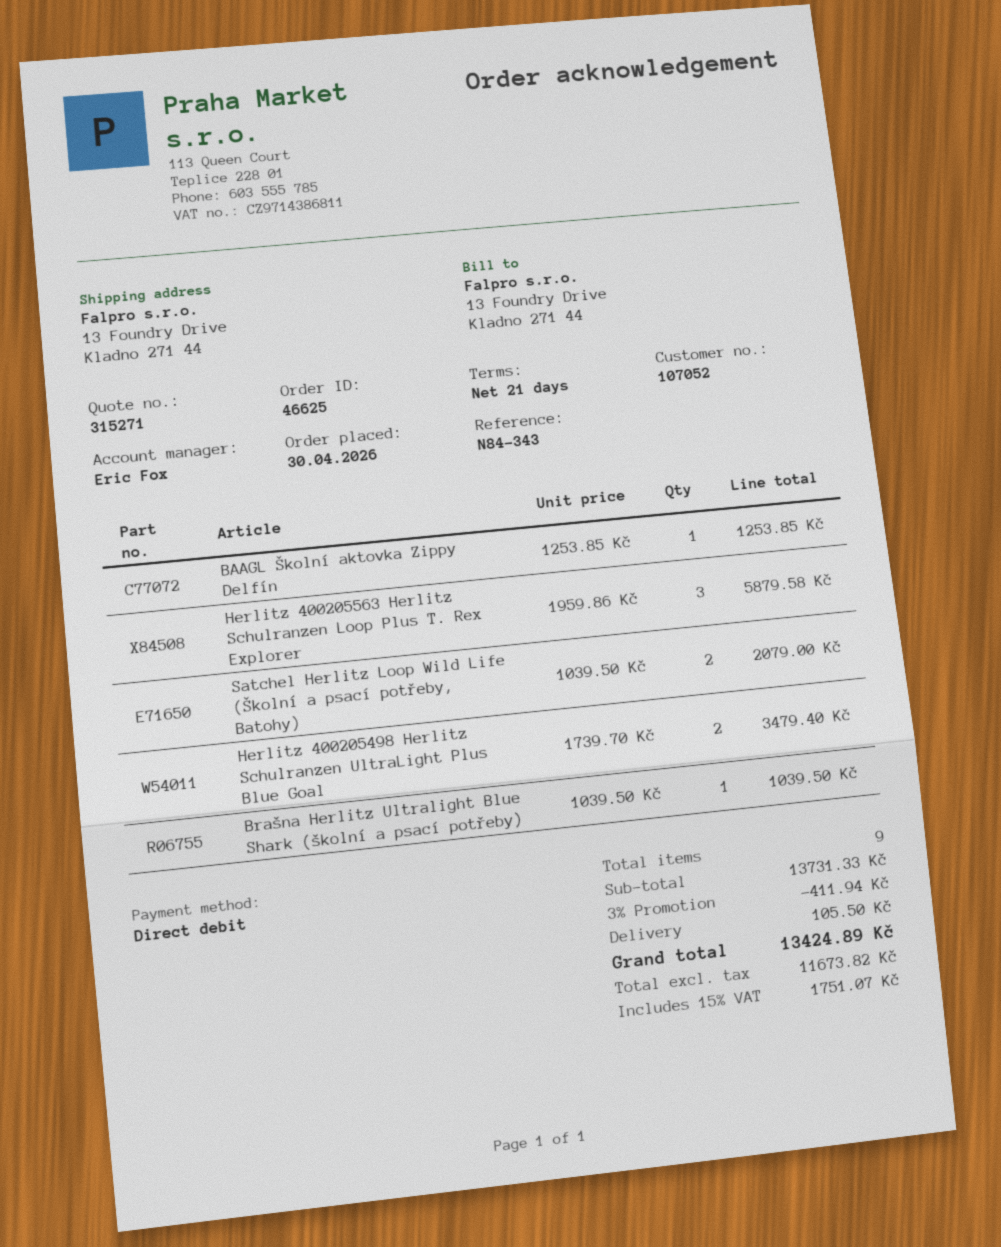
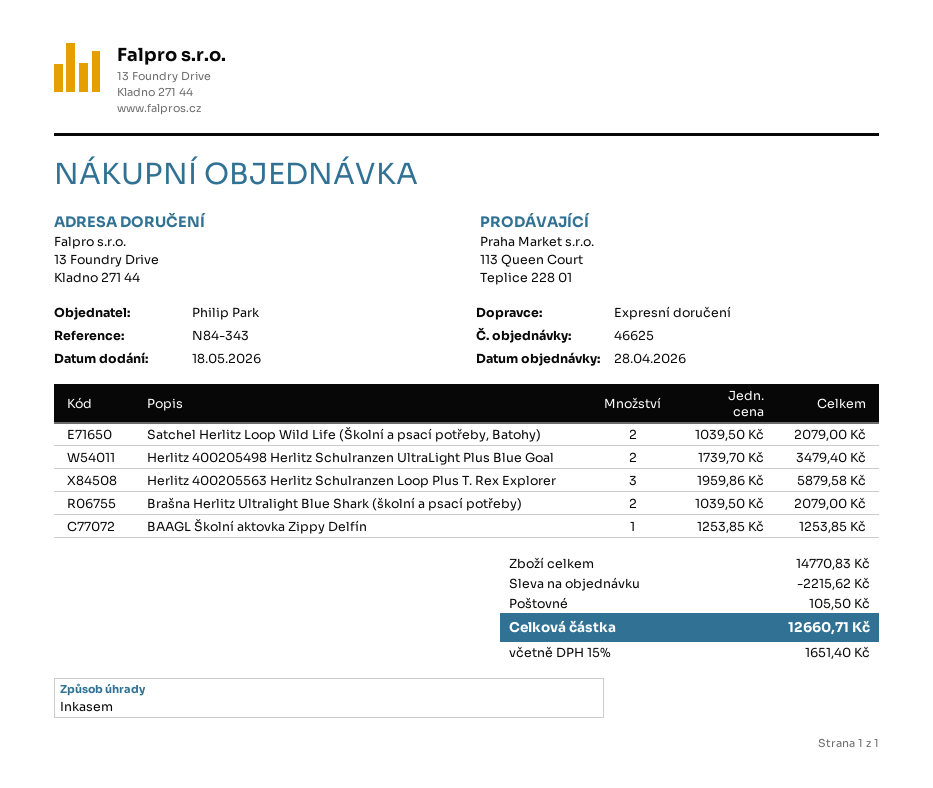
order date: 2026-04-30 -> 2026-04-28
Brašna Herlitz Ultralight Blue Shark (školní a psací potřeby): 1 x 1039.50 = 1039.50 -> 2 x 1039.50 = 2079.00
subtotal: 13731.33 -> 14770.83
discount: 411.94 -> 2215.62
tax: 15% = 1751.07 -> 15% = 1651.40
total: 13424.89 -> 12660.71

